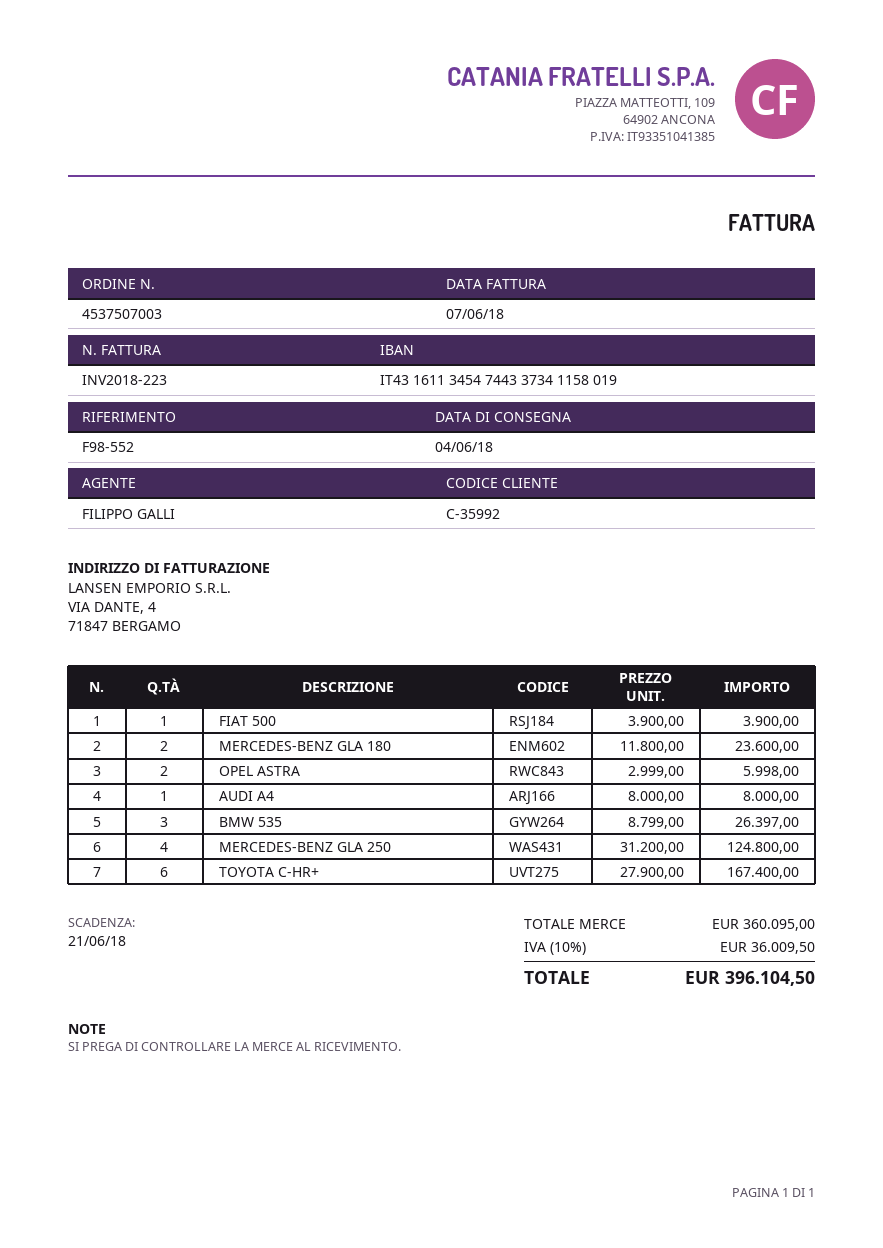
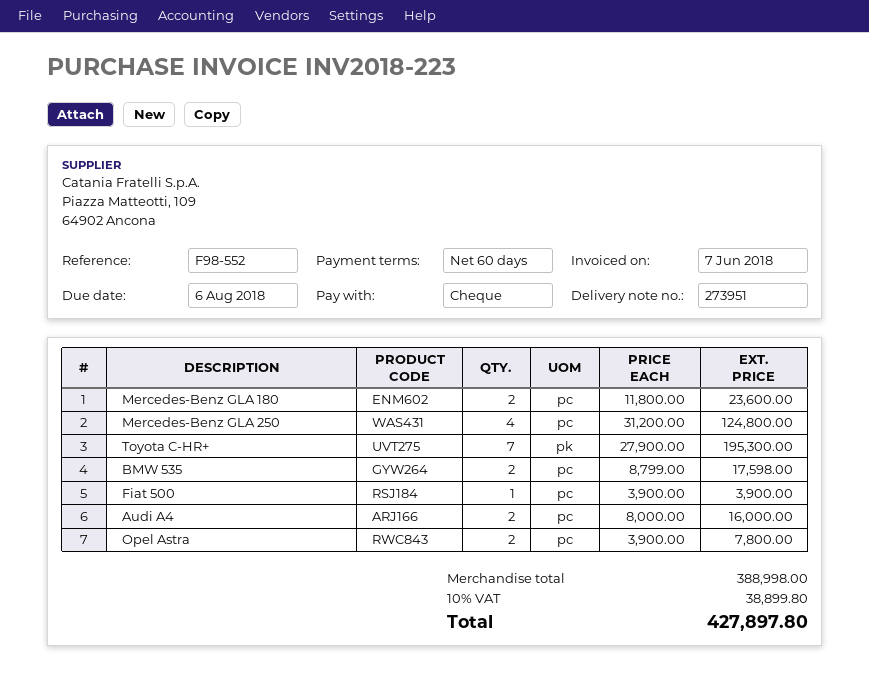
due date: 2018-06-21 -> 2018-08-06
OPEL ASTRA: 2 x 2999.00 = 5998.00 -> 2 x 3900.00 = 7800.00
AUDI A4: 1 x 8000.00 = 8000.00 -> 2 x 8000.00 = 16000.00
BMW 535: 3 x 8799.00 = 26397.00 -> 2 x 8799.00 = 17598.00
TOYOTA C-HR+: 6 x 27900.00 = 167400.00 -> 7 x 27900.00 = 195300.00
subtotal: 360095.00 -> 388998.00
tax: 10% = 36009.50 -> 10% = 38899.80
total: 396104.50 -> 427897.80

